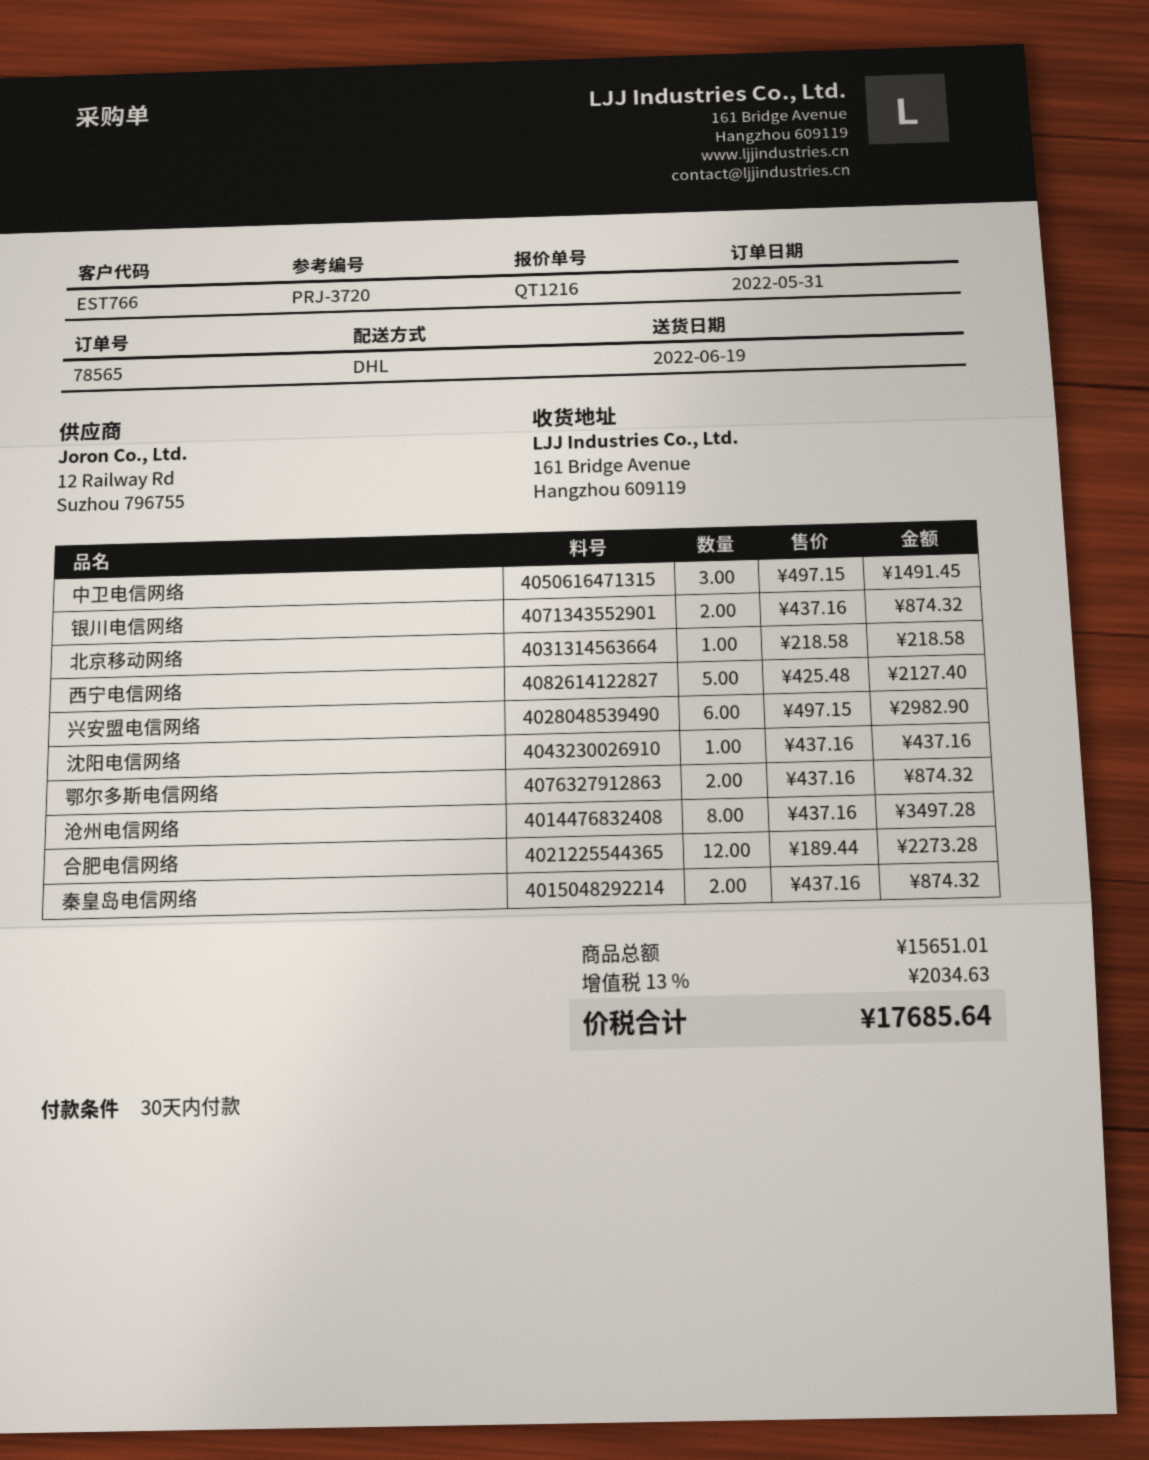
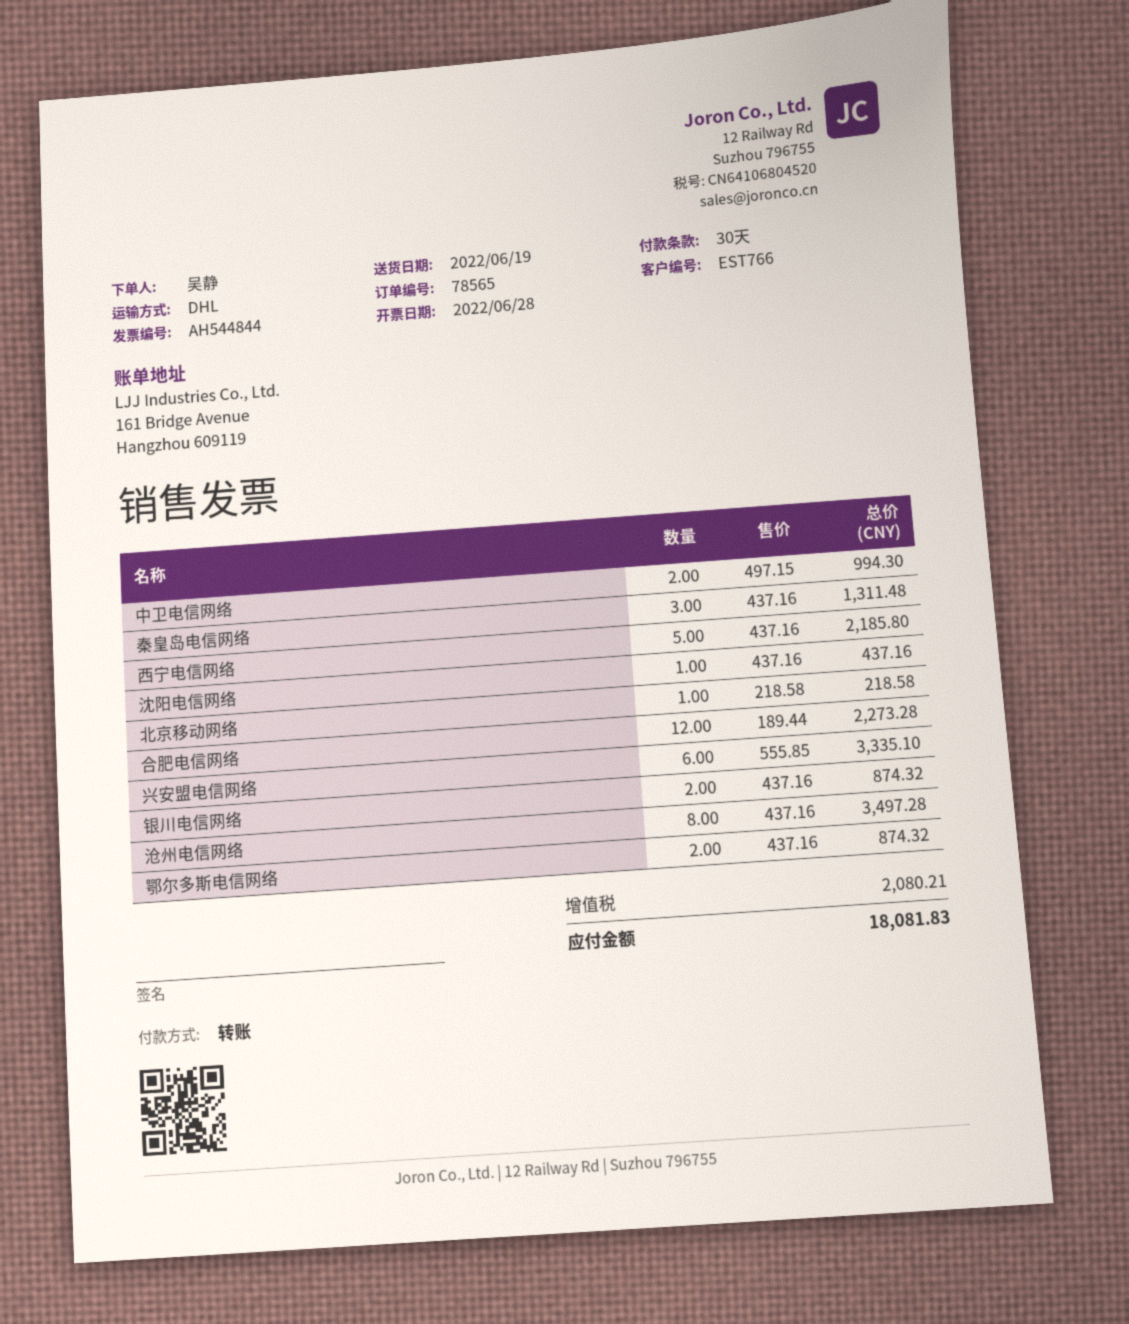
中卫电信网络: 3 x 497.15 = 1491.45 -> 2 x 497.15 = 994.30
西宁电信网络: 5 x 425.48 = 2127.40 -> 5 x 437.16 = 2185.80
兴安盟电信网络: 6 x 497.15 = 2982.90 -> 6 x 555.85 = 3335.10
秦皇岛电信网络: 2 x 437.16 = 874.32 -> 3 x 437.16 = 1311.48
tax: 2034.63 -> 2080.21
total: 17685.64 -> 18081.83

